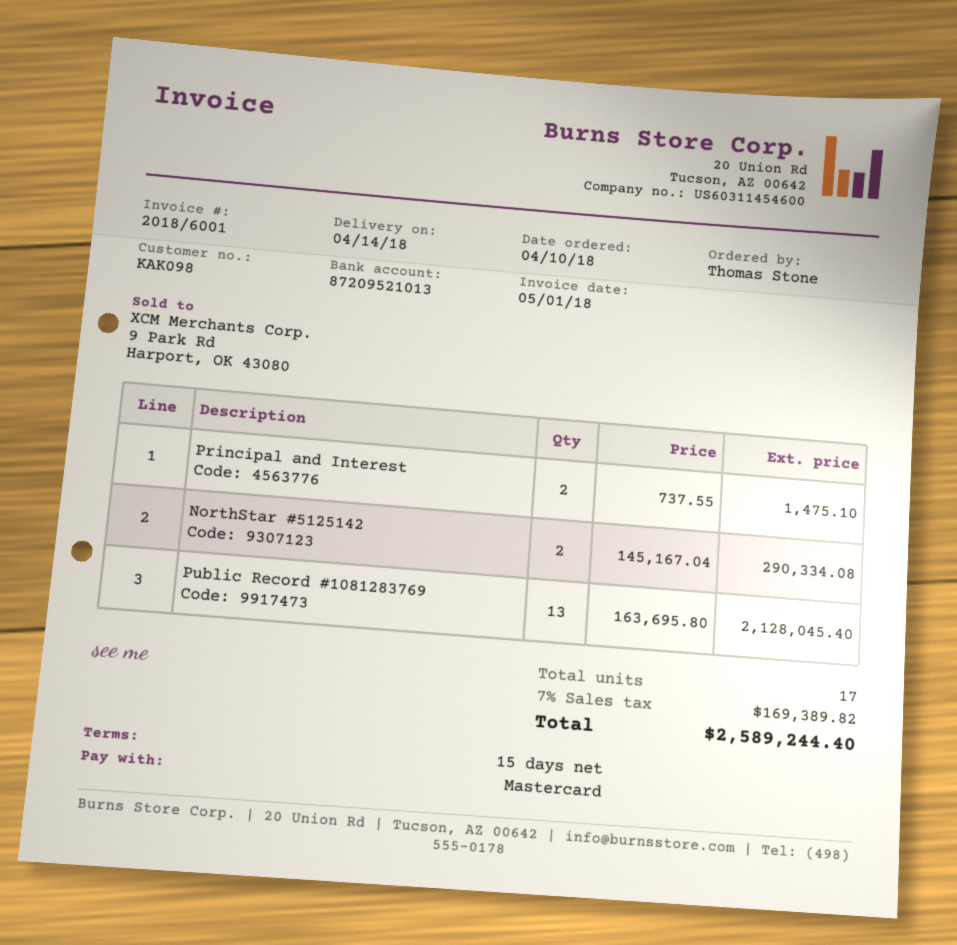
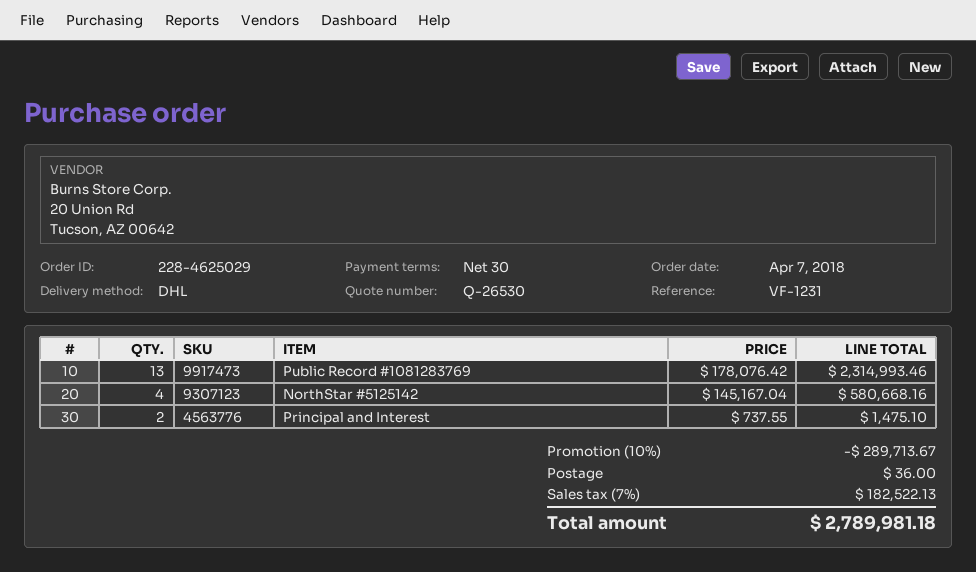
order date: 2018-04-10 -> 2018-04-07
payment terms: 15 days -> 30 days
NorthStar #5125142: 2 x 145167.04 = 290334.08 -> 4 x 145167.04 = 580668.16
Public Record #1081283769: 13 x 163695.80 = 2128045.40 -> 13 x 178076.42 = 2314993.46
discount: none -> 10% = 289713.67
shipping: none -> 36.00
tax: 7% = 169389.82 -> 7% = 182522.13
total: 2589244.40 -> 2789981.18

